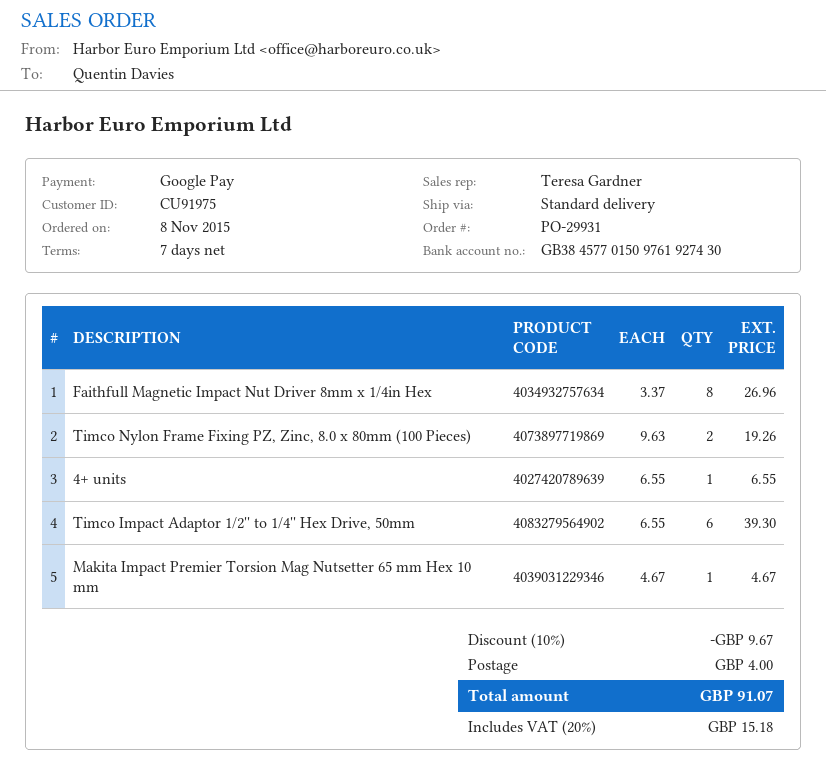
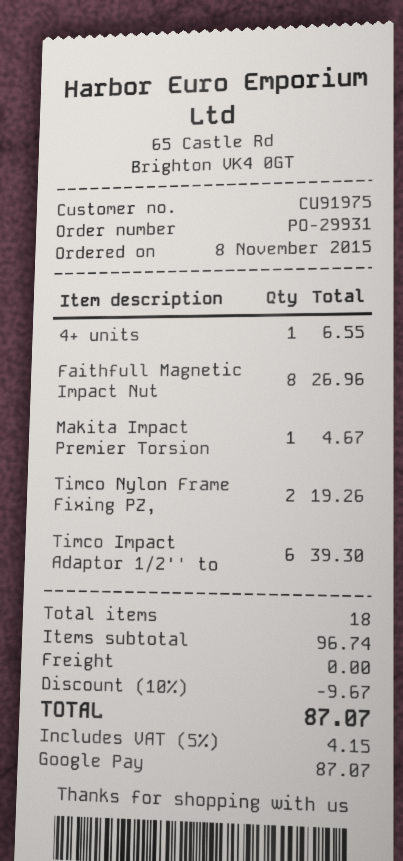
shipping: 4.00 -> 0.00
tax: 20% = 15.18 -> 5% = 4.15
total: 91.07 -> 87.07

